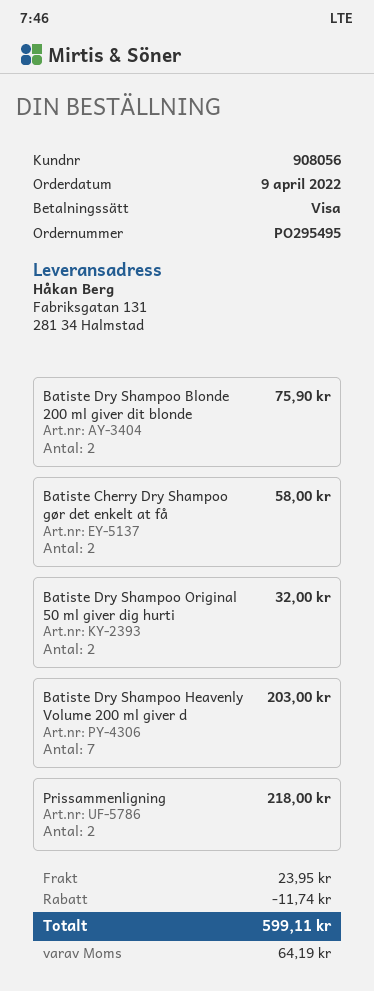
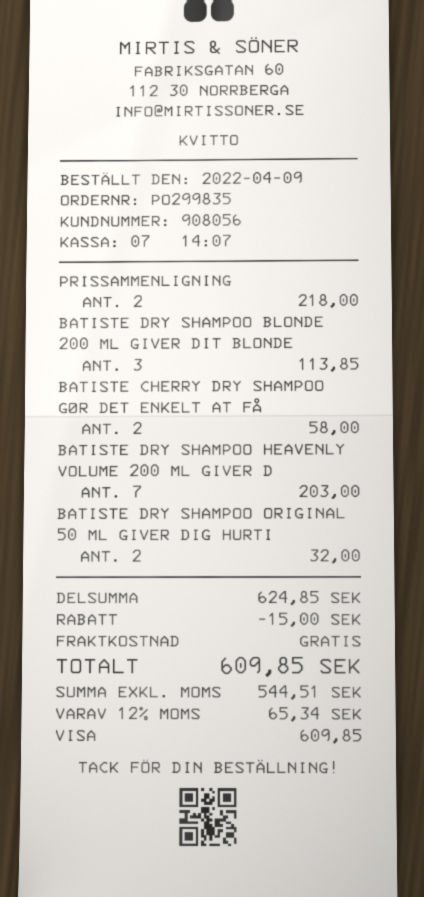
order number: PO295495 -> PO299835
Batiste Dry Shampoo Blonde 200 ml giver dit blonde: 2 for 75.90 -> 3 for 113.85
discount: 11.74 -> 15.00
shipping: 23.95 -> 0.00
tax: 64.19 -> 65.34
total: 599.11 -> 609.85

